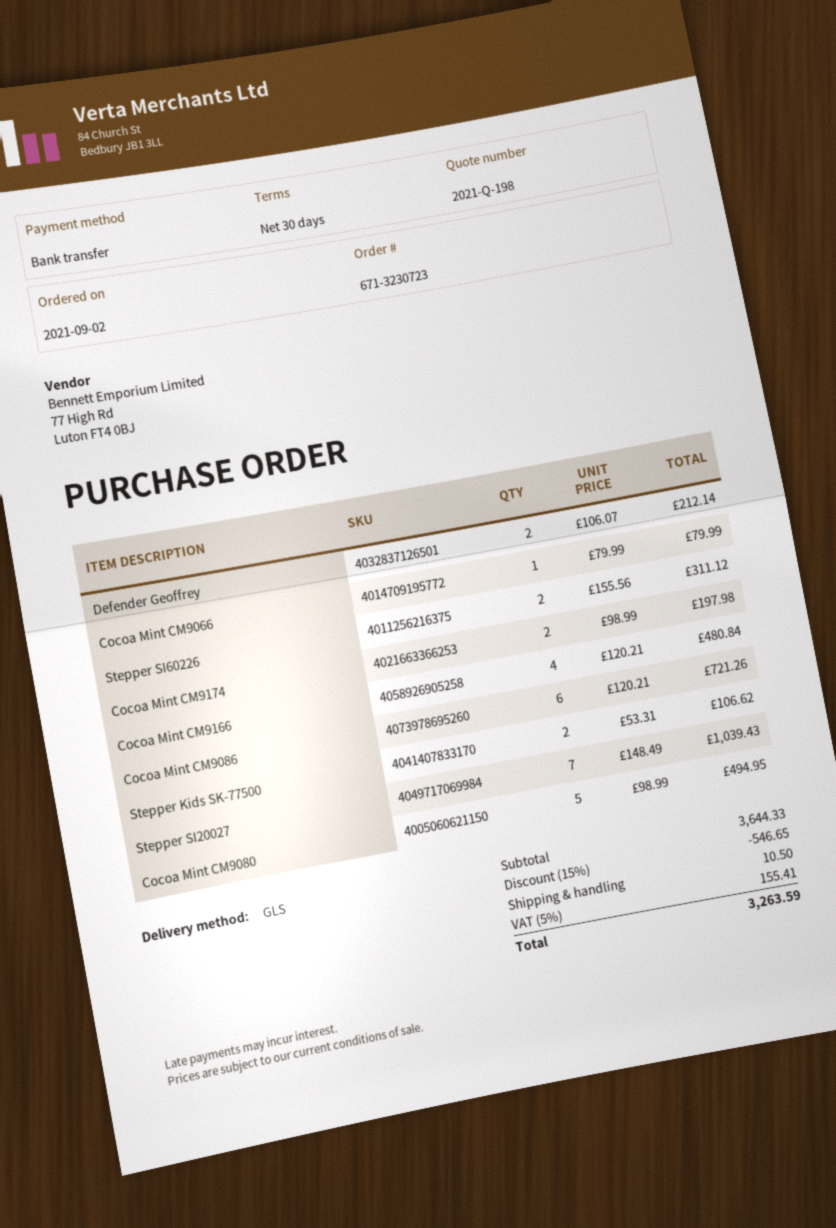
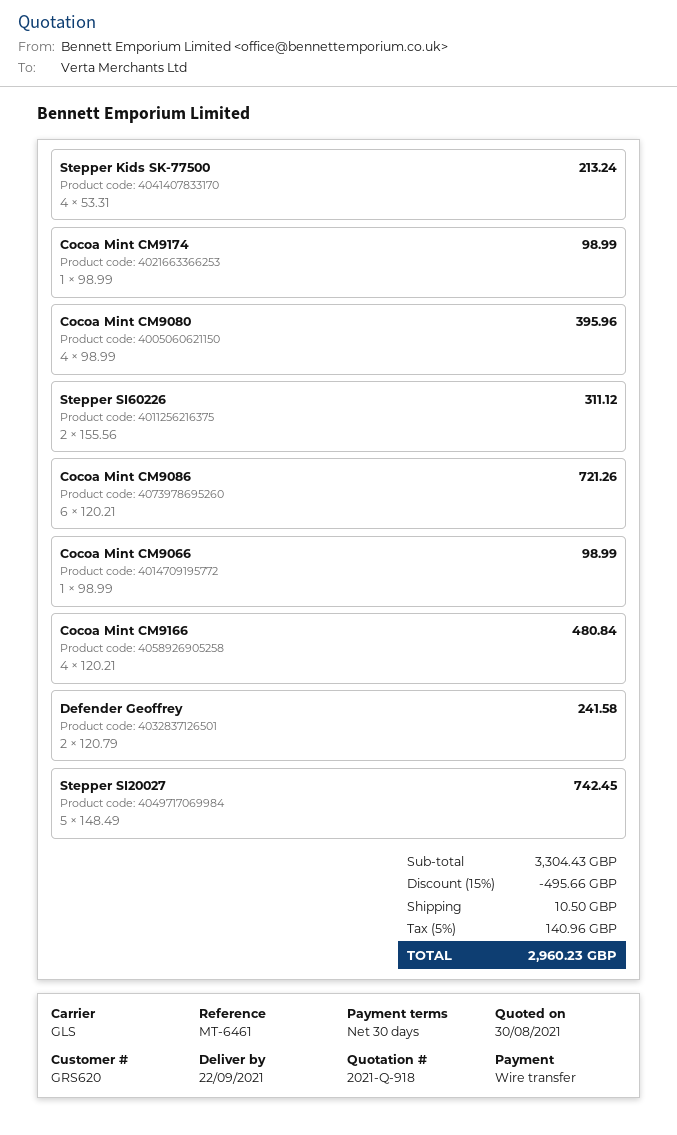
quote number: 2021-Q-198 -> 2021-Q-918
Defender Geoffrey: 2 x 106.07 = 212.14 -> 2 x 120.79 = 241.58
Cocoa Mint CM9066: 1 x 79.99 = 79.99 -> 1 x 98.99 = 98.99
Cocoa Mint CM9174: 2 x 98.99 = 197.98 -> 1 x 98.99 = 98.99
Stepper Kids SK-77500: 2 x 53.31 = 106.62 -> 4 x 53.31 = 213.24
Stepper SI20027: 7 x 148.49 = 1039.43 -> 5 x 148.49 = 742.45
Cocoa Mint CM9080: 5 x 98.99 = 494.95 -> 4 x 98.99 = 395.96
subtotal: 3644.33 -> 3304.43
discount: 15% = 546.65 -> 15% = 495.66
tax: 5% = 155.41 -> 5% = 140.96
total: 3263.59 -> 2960.23

